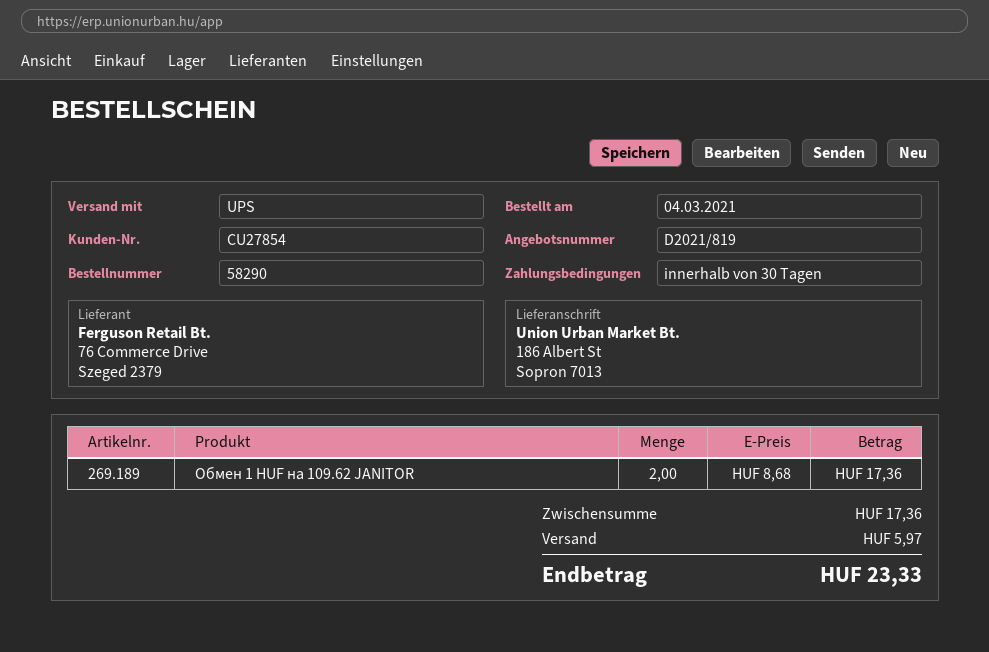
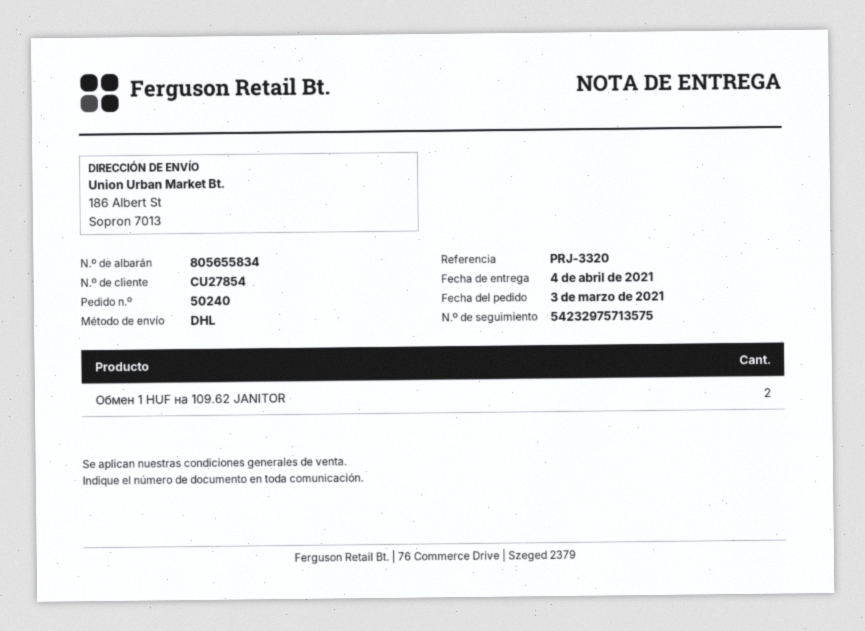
order number: 58290 -> 50240
order date: 2021-03-04 -> 2021-03-03
shipping method: UPS -> DHL

